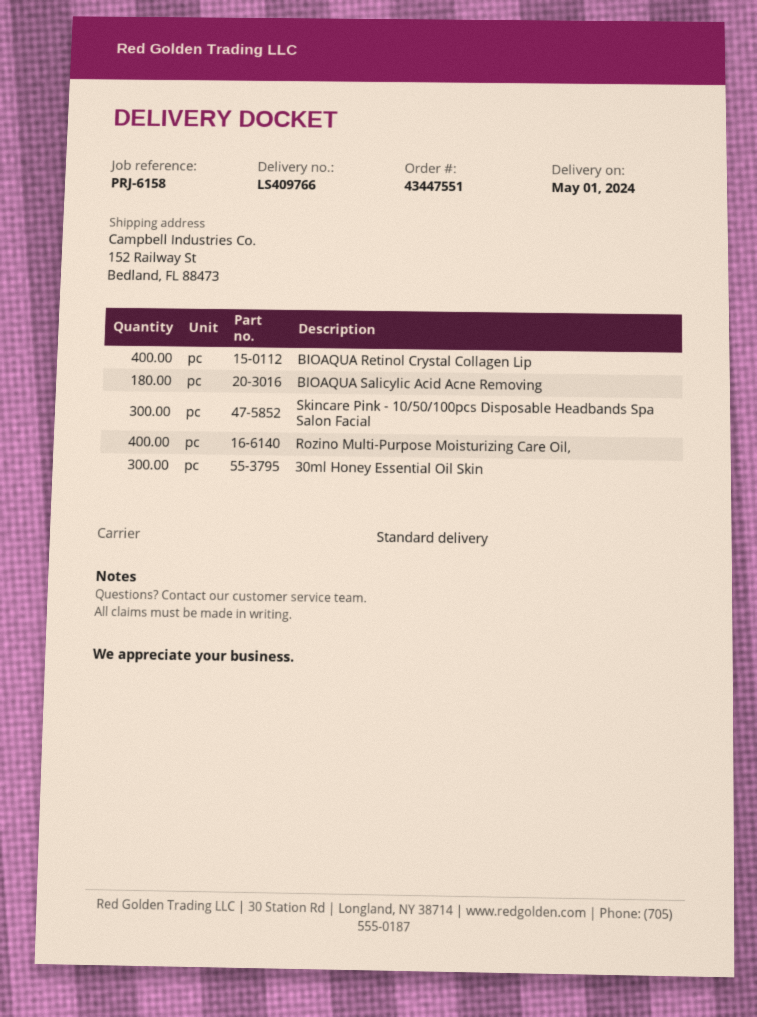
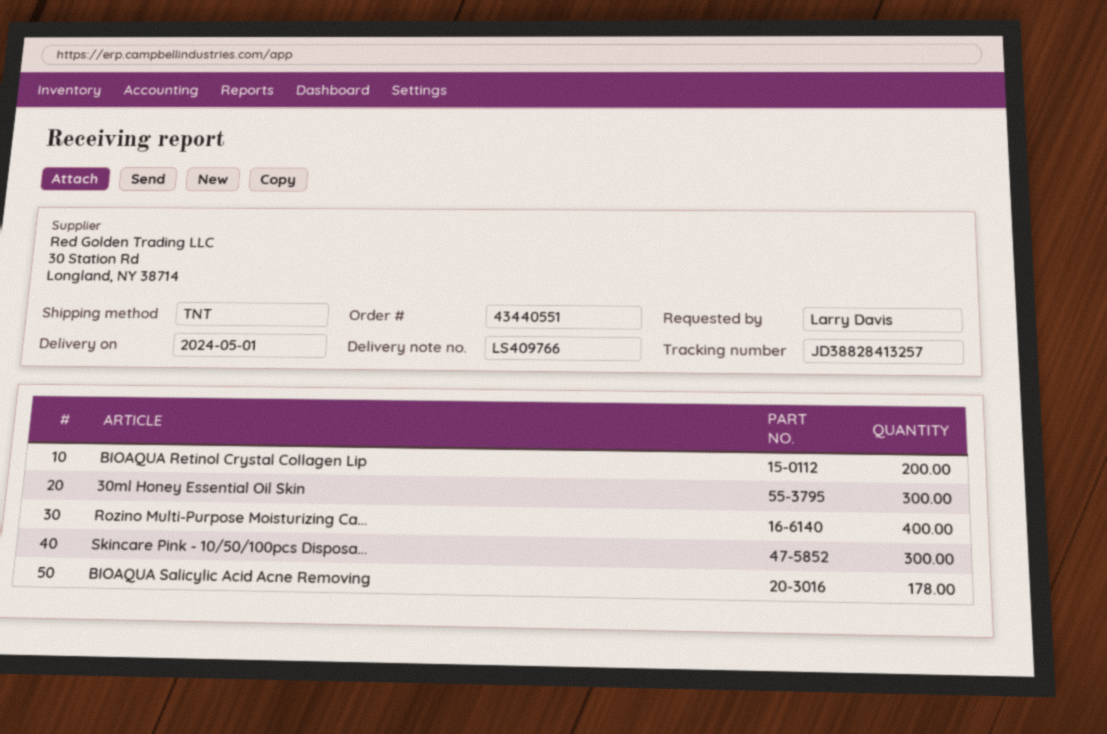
order number: 43447551 -> 43440551
shipping method: standard -> TNT
BIOAQUA Retinol Crystal Collagen Lip: 400 -> 200
BIOAQUA Salicylic Acid Acne Removing: 180 -> 178

